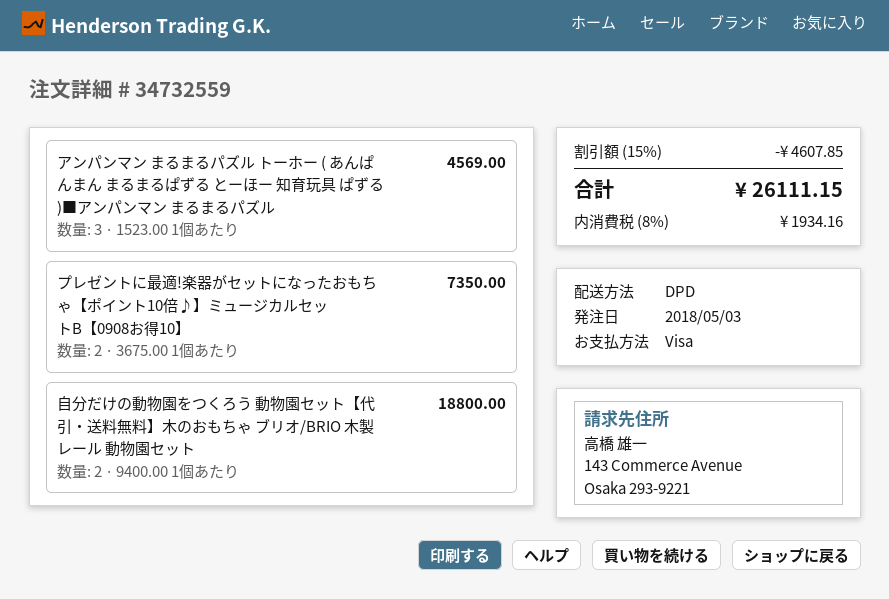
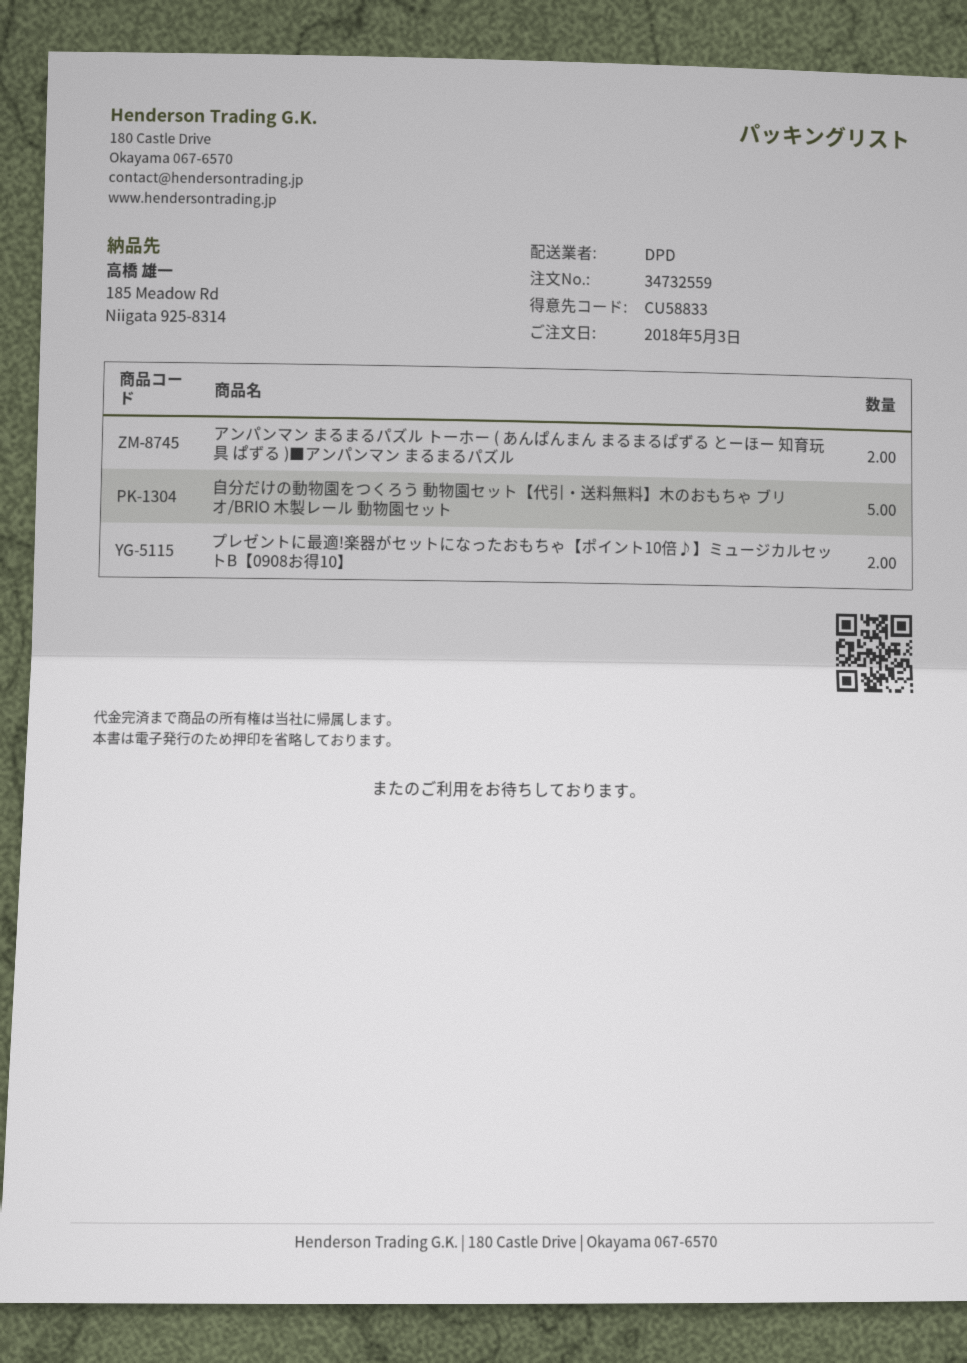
アンパンマン まるまるパズル トーホー ( あんぱんまん まるまるぱずる とーほー 知育玩具 ぱずる )■アンパンマン まるまるパズル: 3 -> 2
自分だけの動物園をつくろう 動物園セット【代引・送料無料】木のおもちゃ ブリオ/BRIO 木製レール 動物園セット: 2 -> 5

